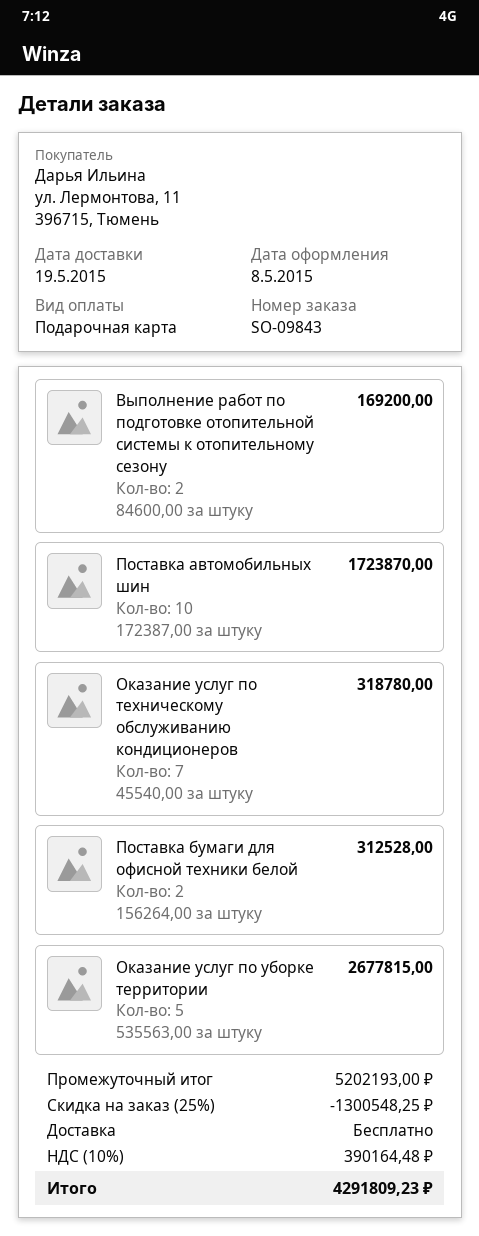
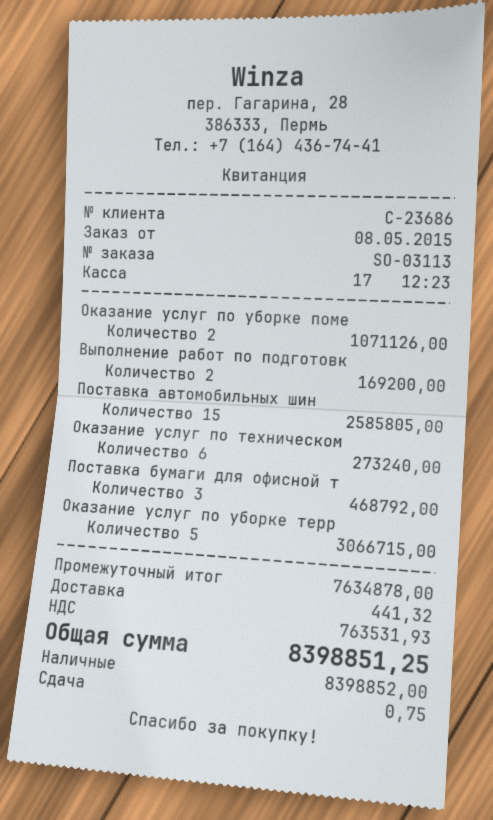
order number: SO-09843 -> SO-03113
payment method: gift card -> cash
Поставка автомобильных шин: 10 for 1723870.00 -> 15 for 2585805.00
Оказание услуг по техническому обслуживанию кондиционеров: 7 for 318780.00 -> 6 for 273240.00
Поставка бумаги для офисной техники белой: 2 for 312528.00 -> 3 for 468792.00
Оказание услуг по уборке территории: 5 for 2677815.00 -> 5 for 3066715.00
Оказание услуг по уборке поме: none -> 2 for 1071126.00
subtotal: 5202193.00 -> 7634878.00
discount: 25% = 1300548.25 -> none
shipping: 0.00 -> 441.32
tax: 390164.48 -> 763531.93
total: 4291809.23 -> 8398851.25

